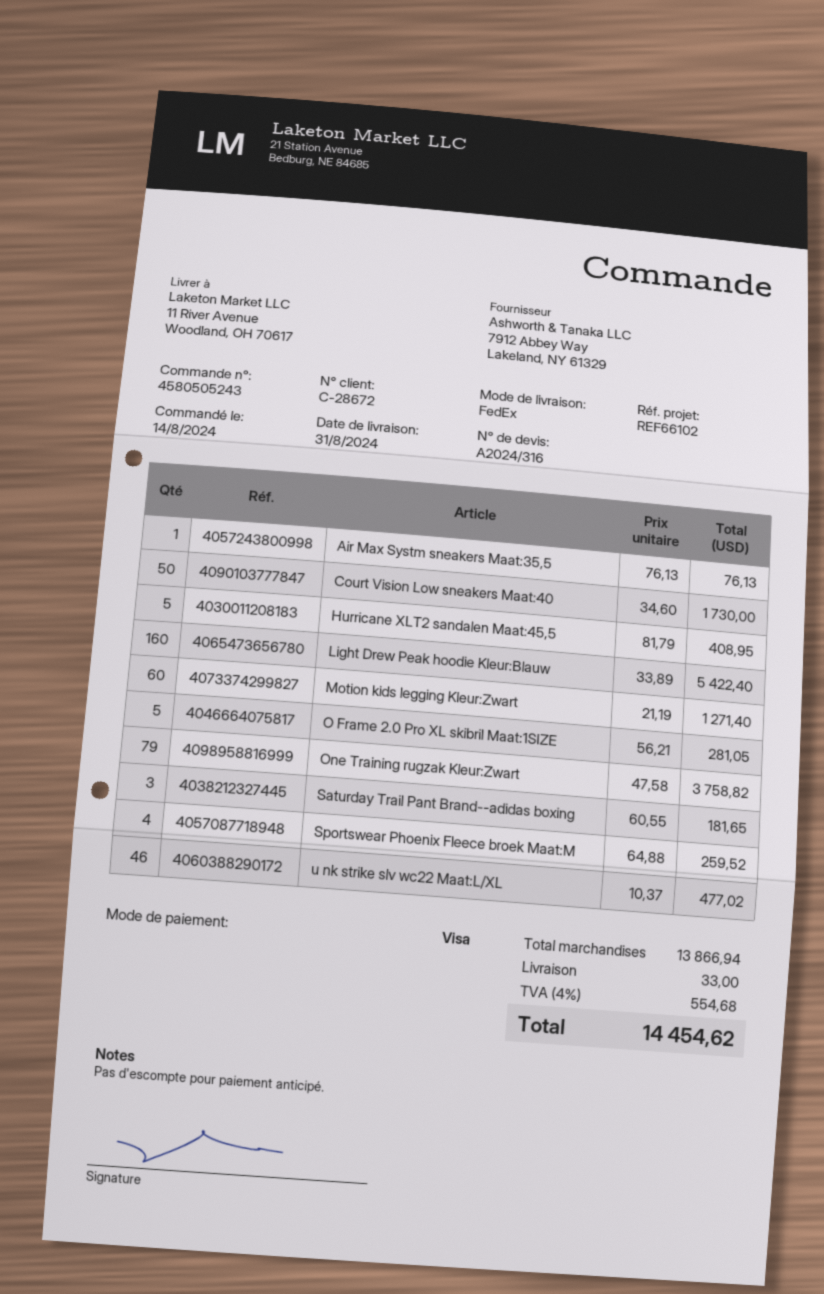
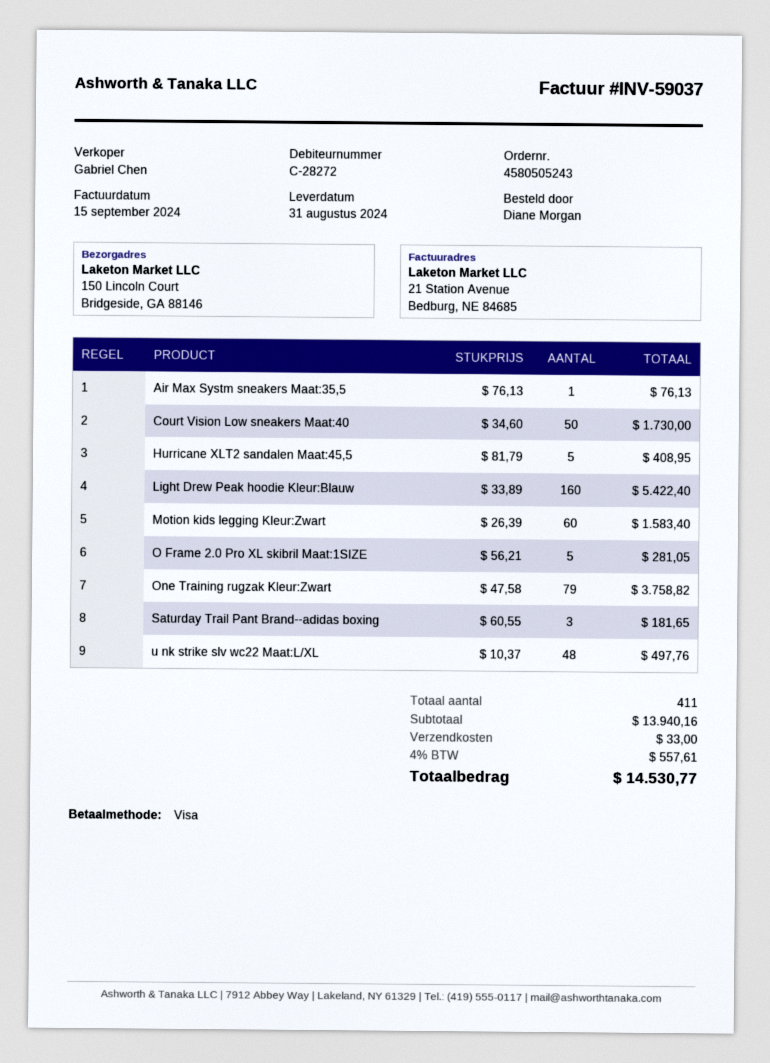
customer number: C-28672 -> C-28272
ship to: 11 River Avenue, Woodland, OH 70617 -> 150 Lincoln Court, Bridgeside, GA 88146
Motion kids legging Kleur:Zwart: 60 x 21.19 = 1271.40 -> 60 x 26.39 = 1583.40
Sportswear Phoenix Fleece broek Maat:M: 4 x 64.88 = 259.52 -> none
u nk strike slv wc22 Maat:L/XL: 46 x 10.37 = 477.02 -> 48 x 10.37 = 497.76
subtotal: 13866.94 -> 13940.16
tax: 4% = 554.68 -> 4% = 557.61
total: 14454.62 -> 14530.77

